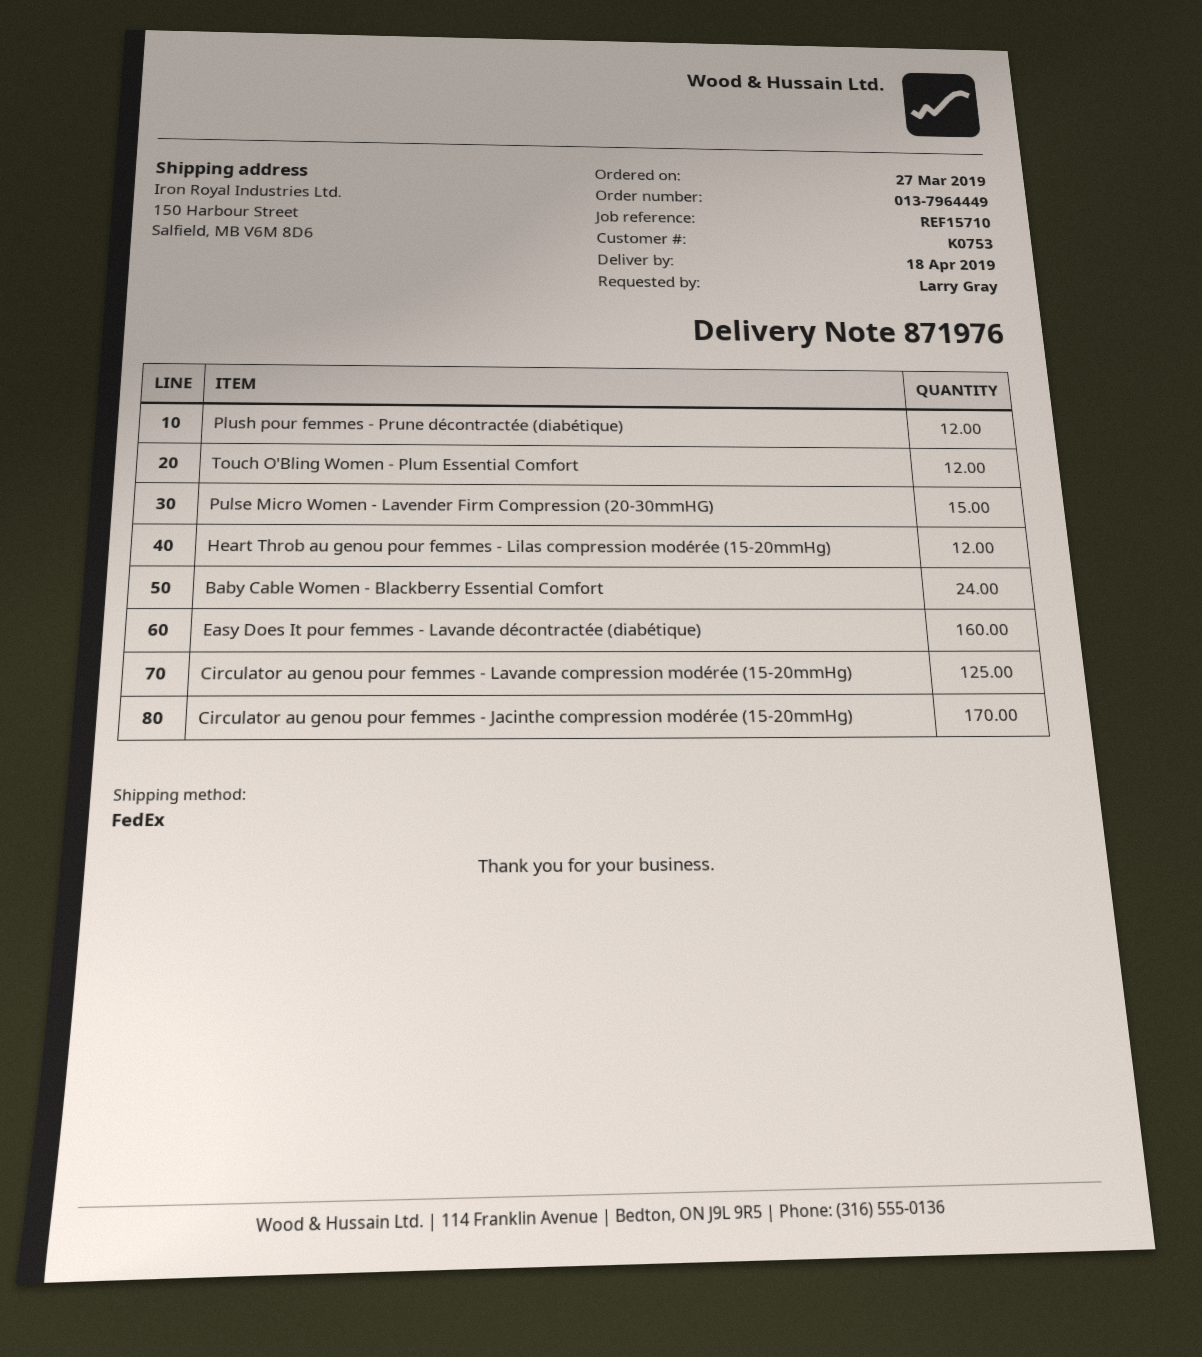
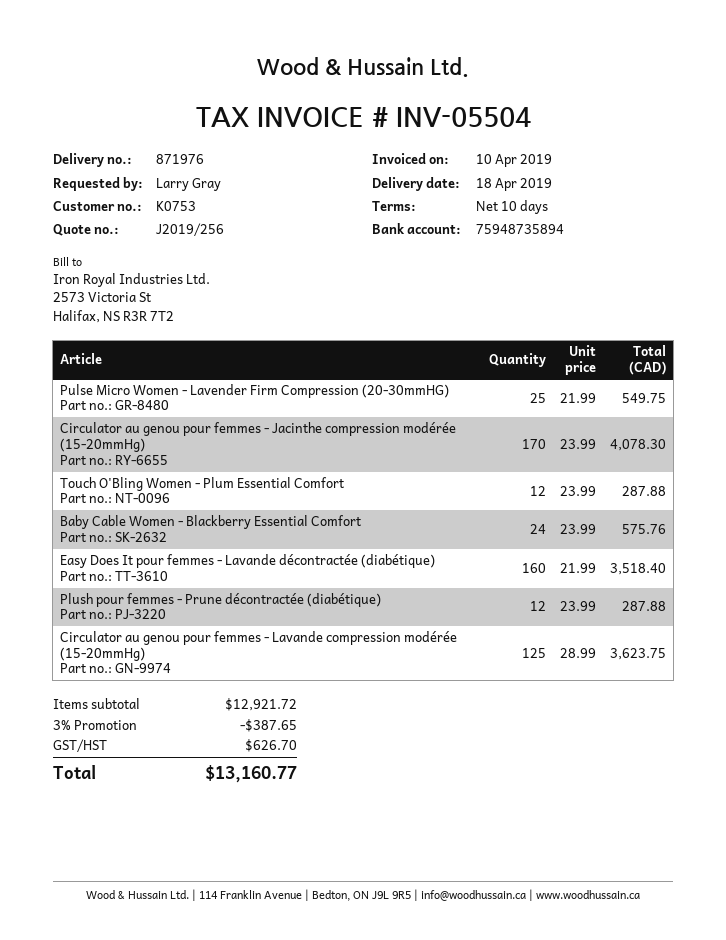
Pulse Micro Women - Lavender Firm Compression (20-30mmHG): 15 -> 25
Heart Throb au genou pour femmes - Lilas compression modérée (15-20mmHg): 12 -> none

